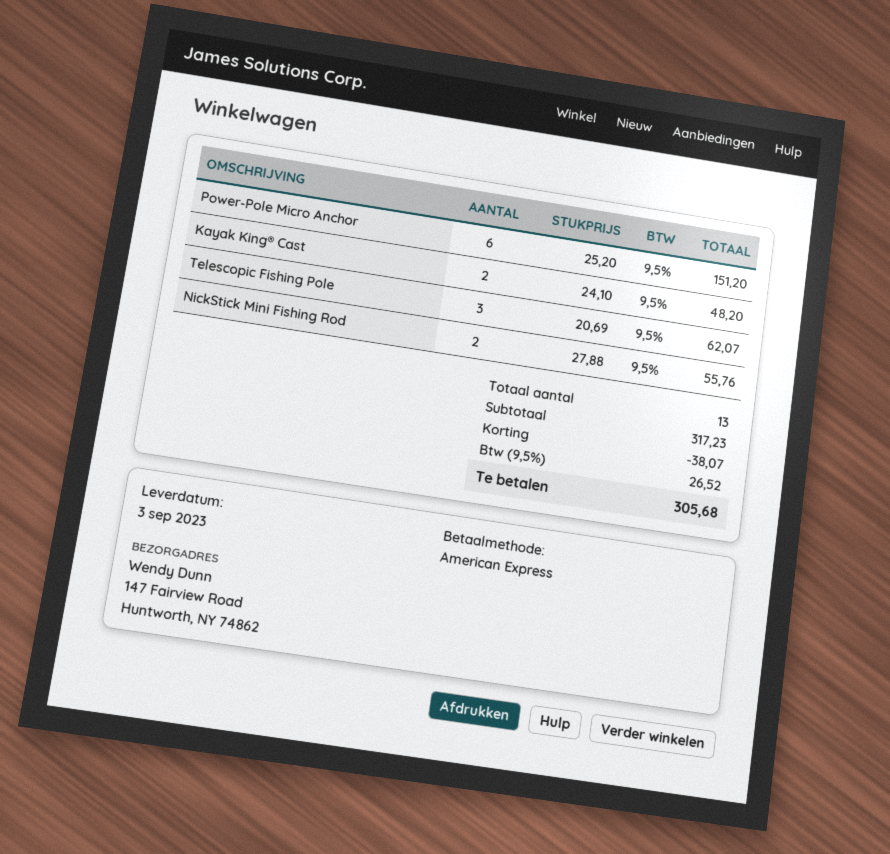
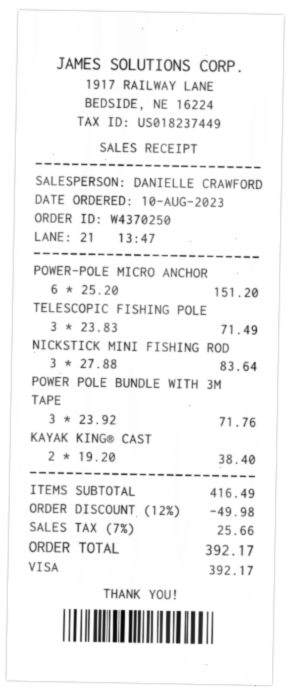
payment method: American Express -> Visa
Kayak King® Cast: 2 x 24.10 = 48.20 -> 2 x 19.20 = 38.40
Telescopic Fishing Pole: 3 x 20.69 = 62.07 -> 3 x 23.83 = 71.49
NickStick Mini Fishing Rod: 2 x 27.88 = 55.76 -> 3 x 27.88 = 83.64
POWER POLE BUNDLE WITH 3M TAPE: none -> 3 x 23.92 = 71.76
subtotal: 317.23 -> 416.49
discount: 38.07 -> 49.98
tax: 9.5% = 26.52 -> 7% = 25.66
total: 305.68 -> 392.17

